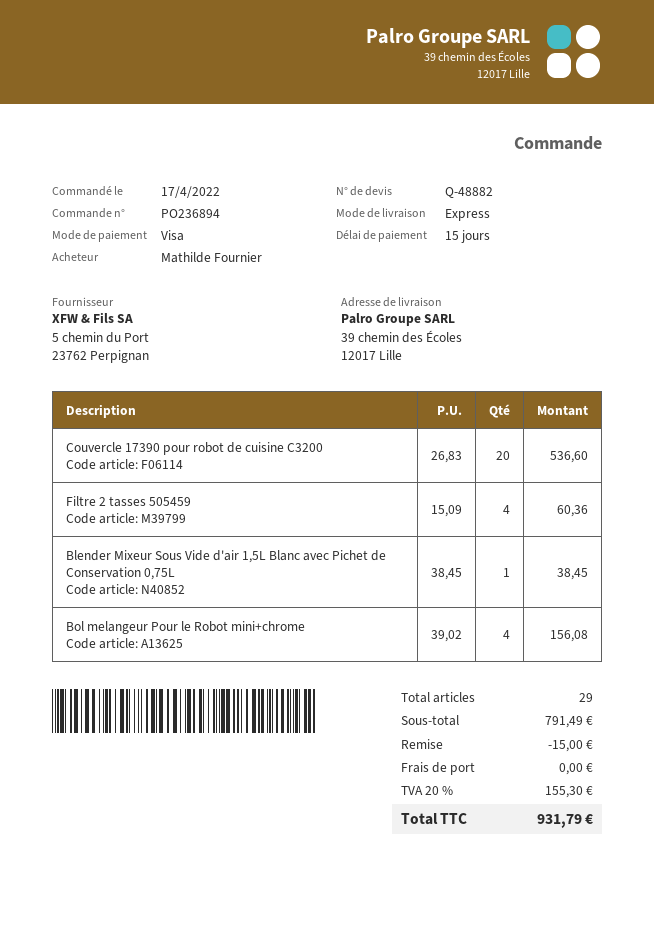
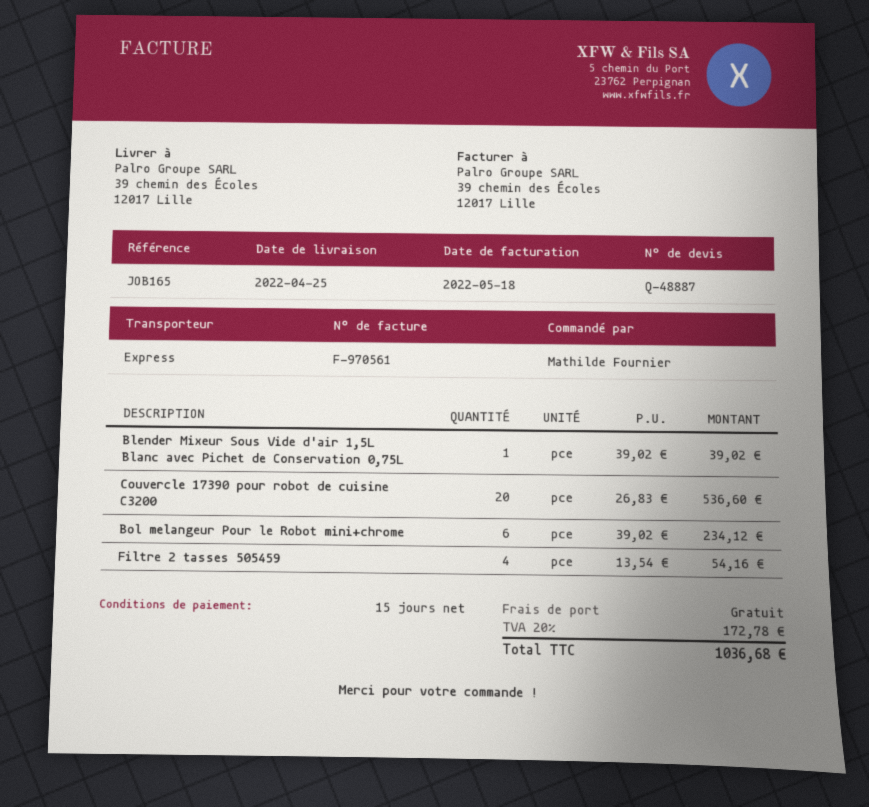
quote number: Q-48882 -> Q-48887
Filtre 2 tasses 505459: 4 x 15.09 = 60.36 -> 4 x 13.54 = 54.16
Blender Mixeur Sous Vide d'air 1,5L Blanc avec Pichet de Conservation 0,75L: 1 x 38.45 = 38.45 -> 1 x 39.02 = 39.02
Bol melangeur Pour le Robot mini+chrome: 4 x 39.02 = 156.08 -> 6 x 39.02 = 234.12
discount: 15.00 -> none
tax: 20% = 155.30 -> 20% = 172.78
total: 931.79 -> 1036.68

